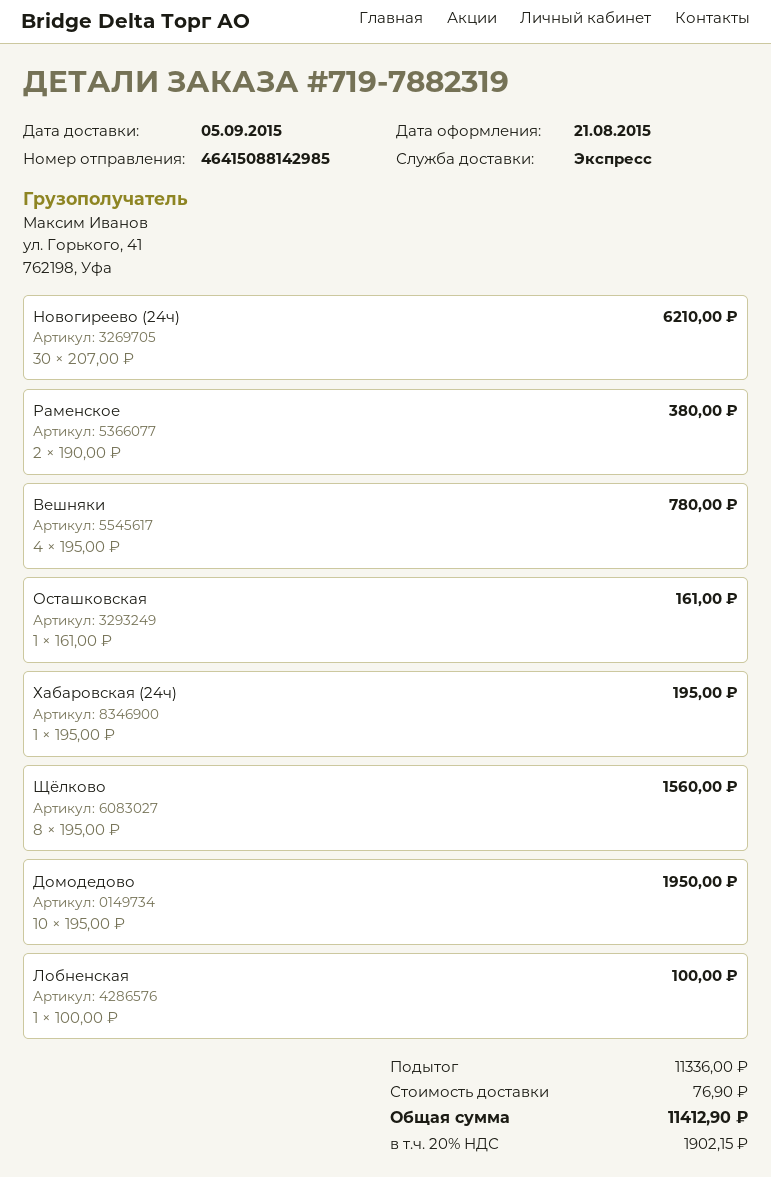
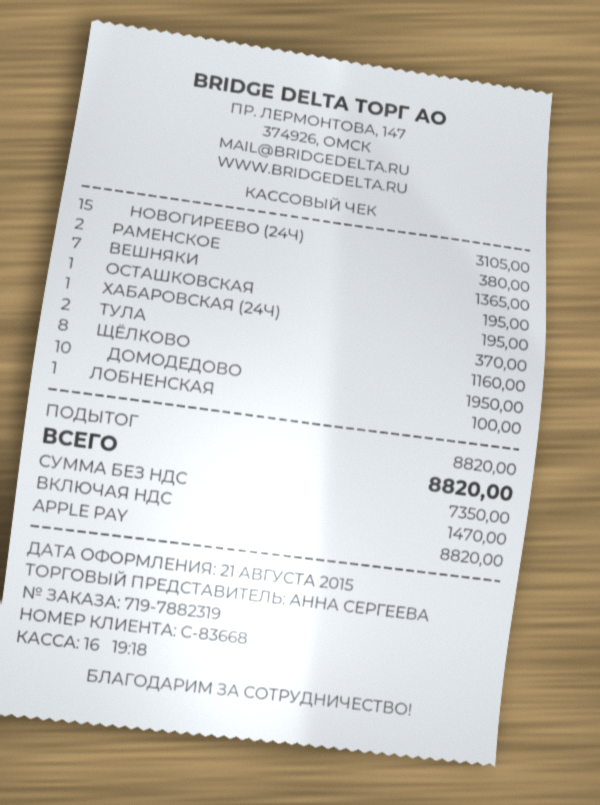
Новогиреево (24ч): 30 for 6210.00 -> 15 for 3105.00
Вешняки: 4 for 780.00 -> 7 for 1365.00
Осташковская: 1 for 161.00 -> 1 for 195.00
Щёлково: 8 for 1560.00 -> 8 for 1160.00
ТУЛА: none -> 2 for 370.00
subtotal: 11336.00 -> 8820.00
shipping: 76.90 -> none
tax: 1902.15 -> 1470.00
total: 11412.90 -> 8820.00

